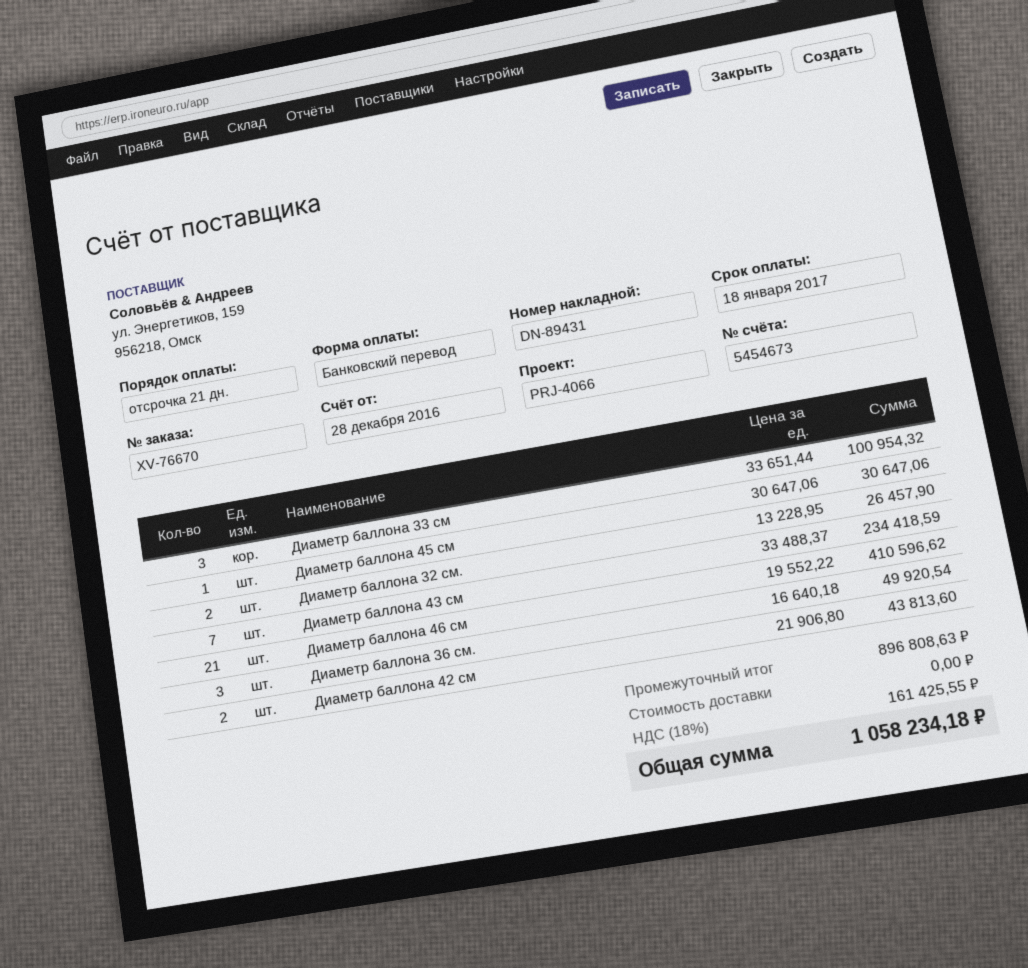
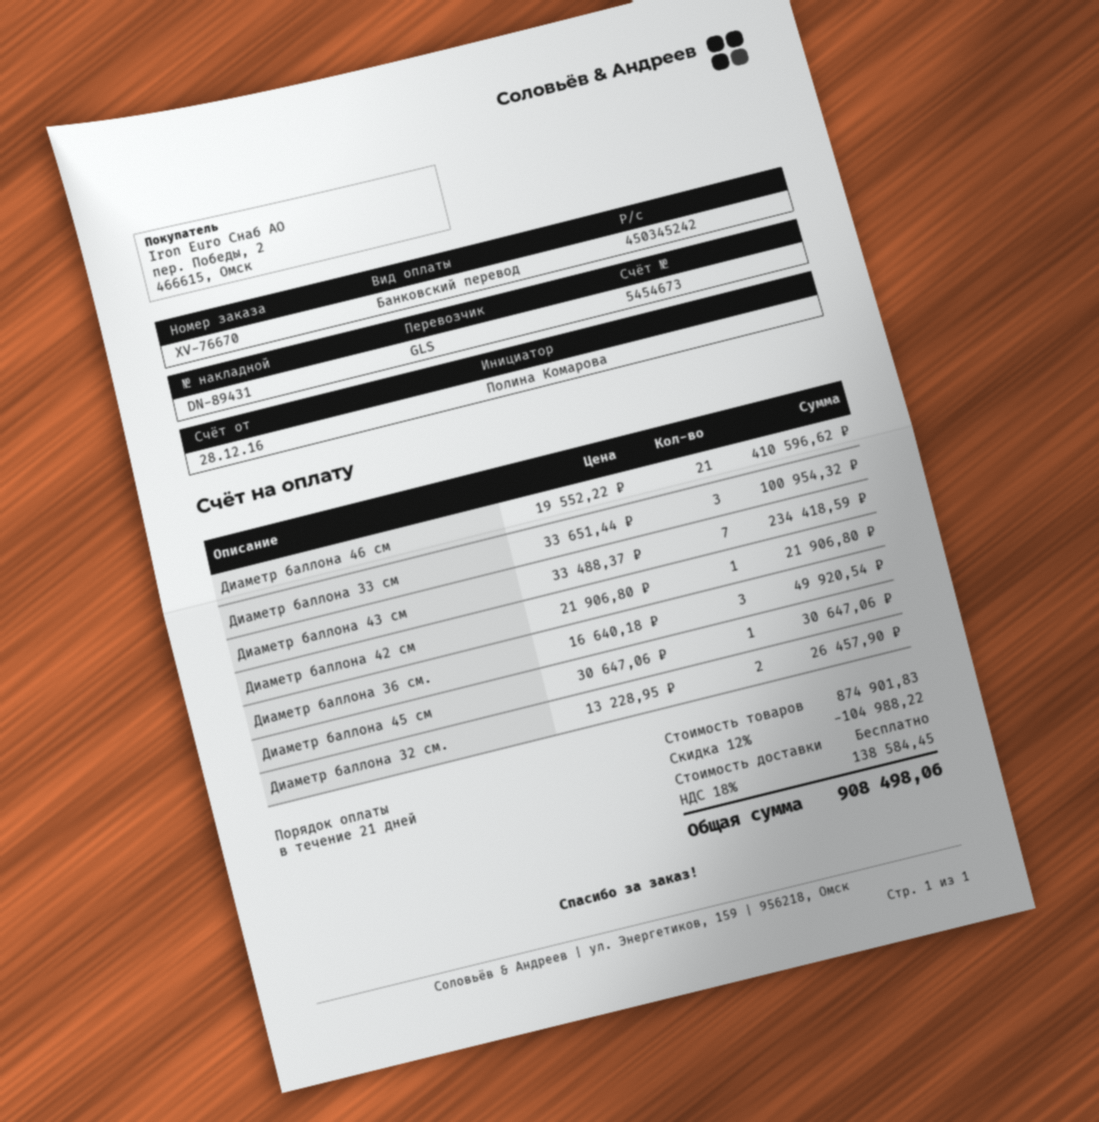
Диаметр баллона 42 см: 2 x 21906.80 = 43813.60 -> 1 x 21906.80 = 21906.80
subtotal: 896808.63 -> 874901.83
discount: none -> 12% = 104988.22
tax: 18% = 161425.55 -> 18% = 138584.45
total: 1058234.18 -> 908498.06

